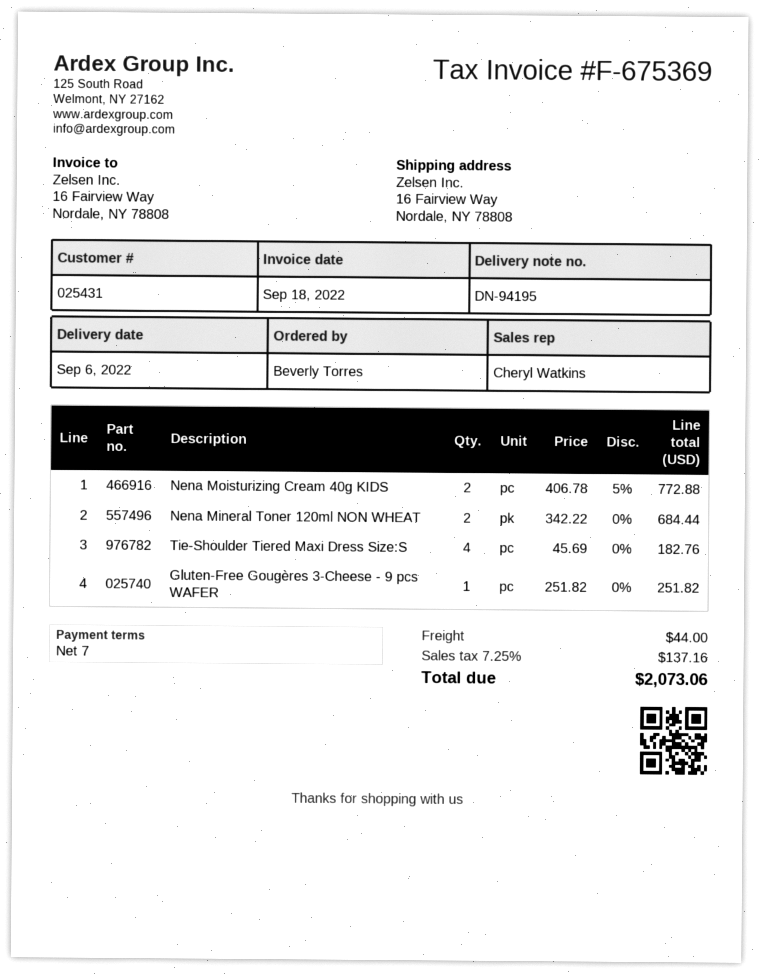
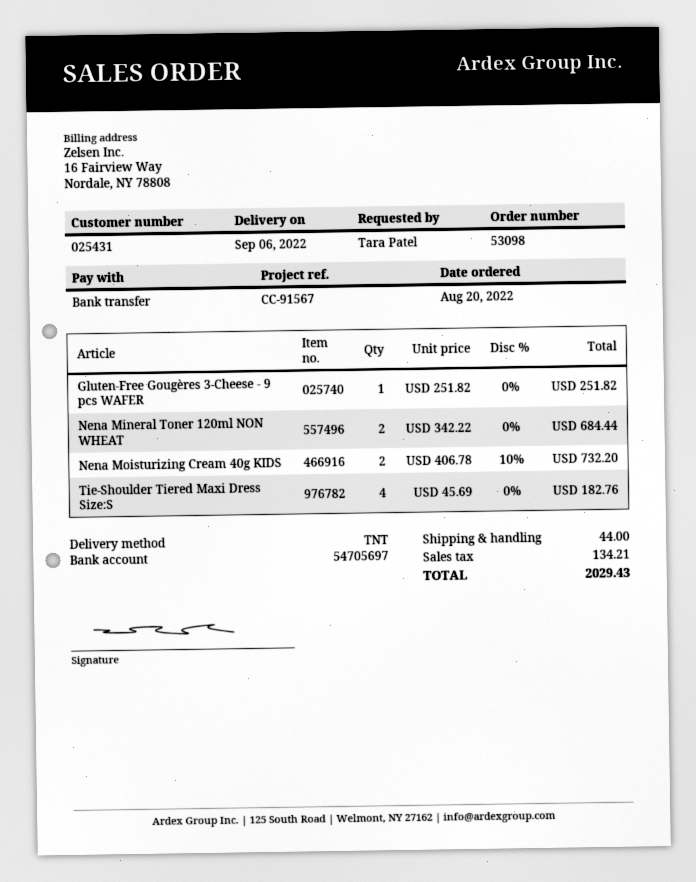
ordered by: Beverly Torres -> Tara Patel
Nena Moisturizing Cream 40g KIDS: 2 x 406.78 - 5% = 772.88 -> 2 x 406.78 - 10% = 732.20
tax: 137.16 -> 134.21
total: 2073.06 -> 2029.43

